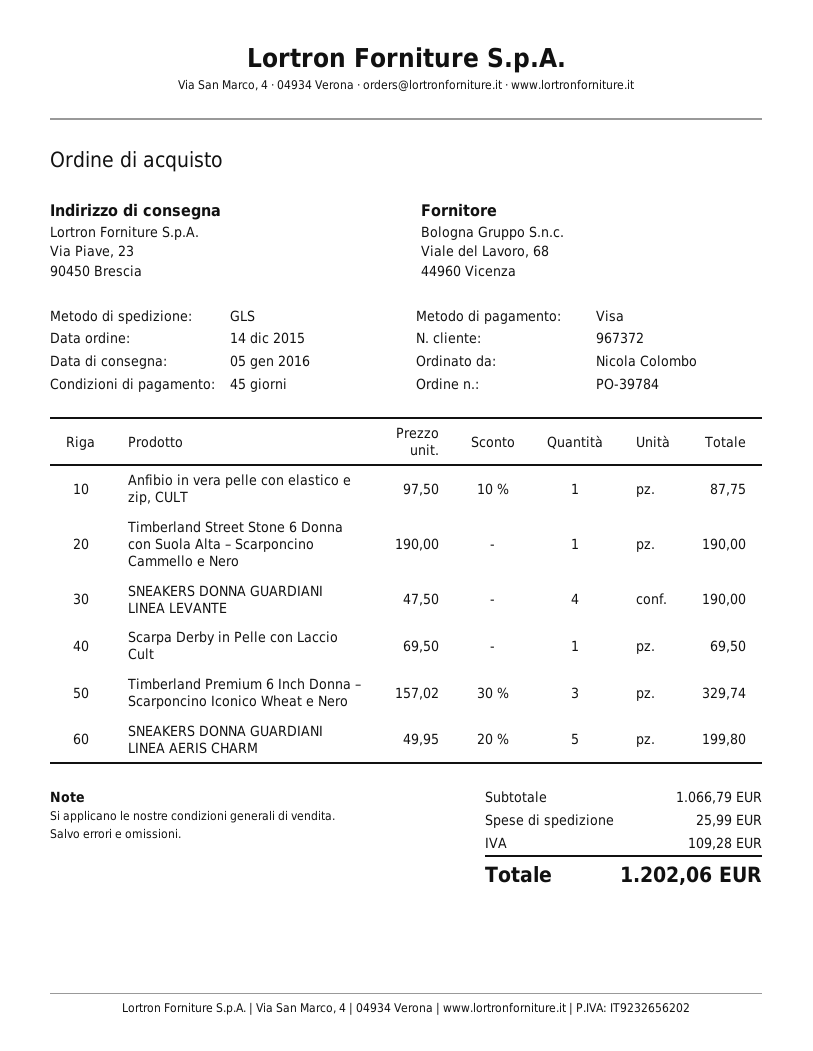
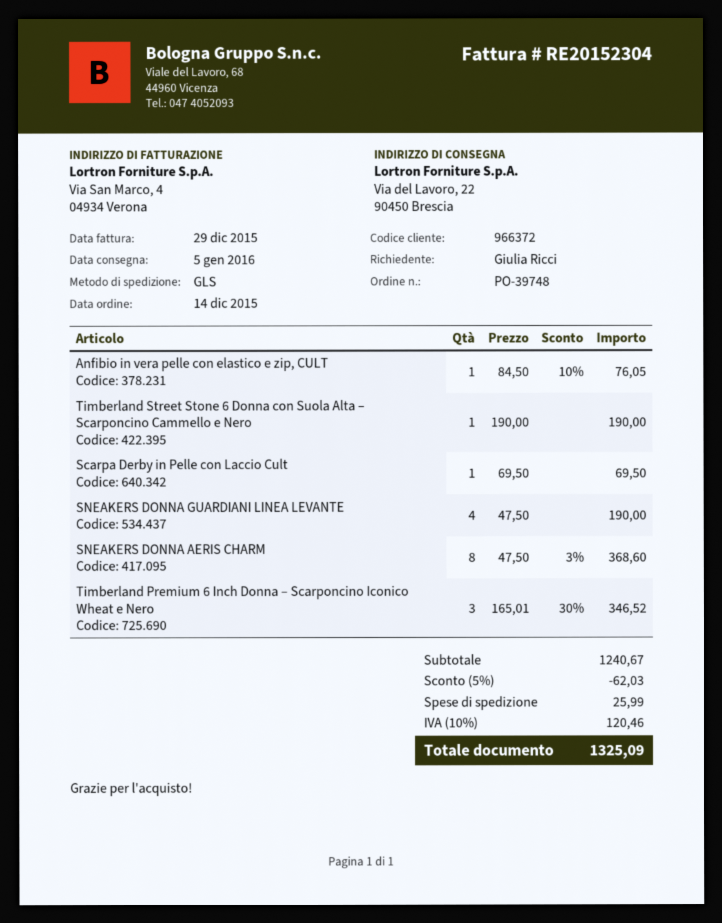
order number: PO-39784 -> PO-39748
customer number: 967372 -> 966372
ordered by: Nicola Colombo -> Giulia Ricci
ship to: Via Piave, 23, 90450 Brescia -> Via del Lavoro, 22, 90450 Brescia
Anfibio in vera pelle con elastico e zip, CULT: 1 x 97.50 - 10% = 87.75 -> 1 x 84.50 - 10% = 76.05
Timberland Premium 6 Inch Donna – Scarponcino Iconico Wheat e Nero: 3 x 157.02 - 30% = 329.74 -> 3 x 165.01 - 30% = 346.52
SNEAKERS DONNA GUARDIANI LINEA AERIS CHARM: 5 x 49.95 - 20% = 199.80 -> none
SNEAKERS DONNA AERIS CHARM: none -> 8 x 47.50 - 3% = 368.60
subtotal: 1066.79 -> 1240.67
discount: none -> 5% = 62.03
tax: 109.28 -> 120.46
total: 1202.06 -> 1325.09

